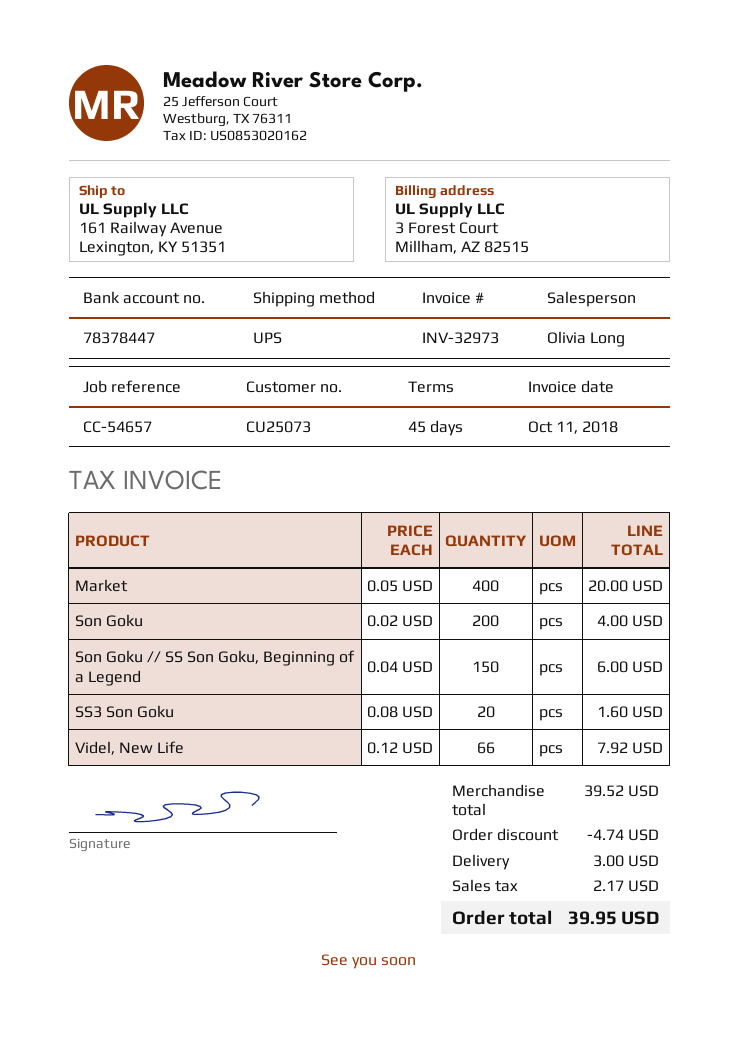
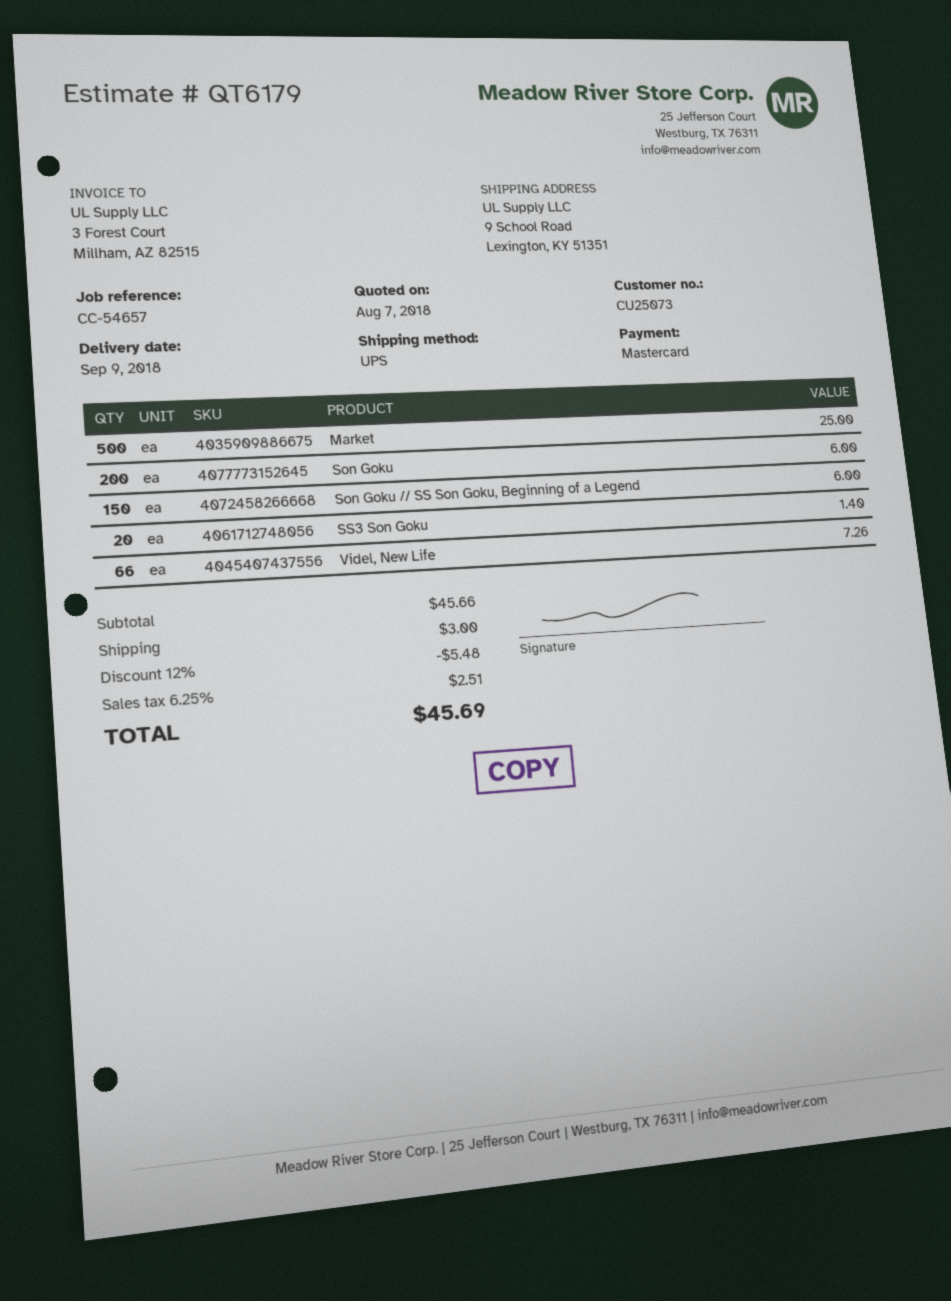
ship to: 161 Railway Avenue, Lexington, KY 51351 -> 9 School Road, Lexington, KY 51351
Market: 400 for 20.00 -> 500 for 25.00
Son Goku: 200 for 4.00 -> 200 for 6.00
SS3 Son Goku: 20 for 1.60 -> 20 for 1.40
Videl, New Life: 66 for 7.92 -> 66 for 7.26
subtotal: 39.52 -> 45.66
discount: 4.74 -> 5.48
tax: 2.17 -> 2.51
total: 39.95 -> 45.69

